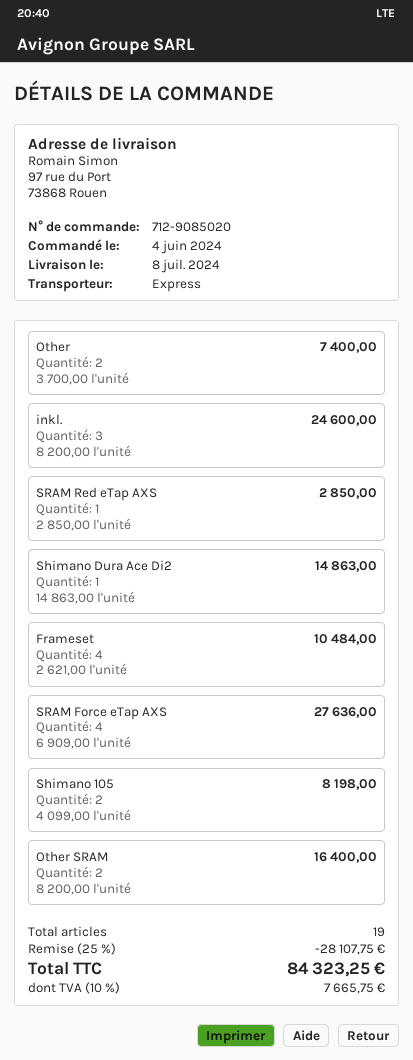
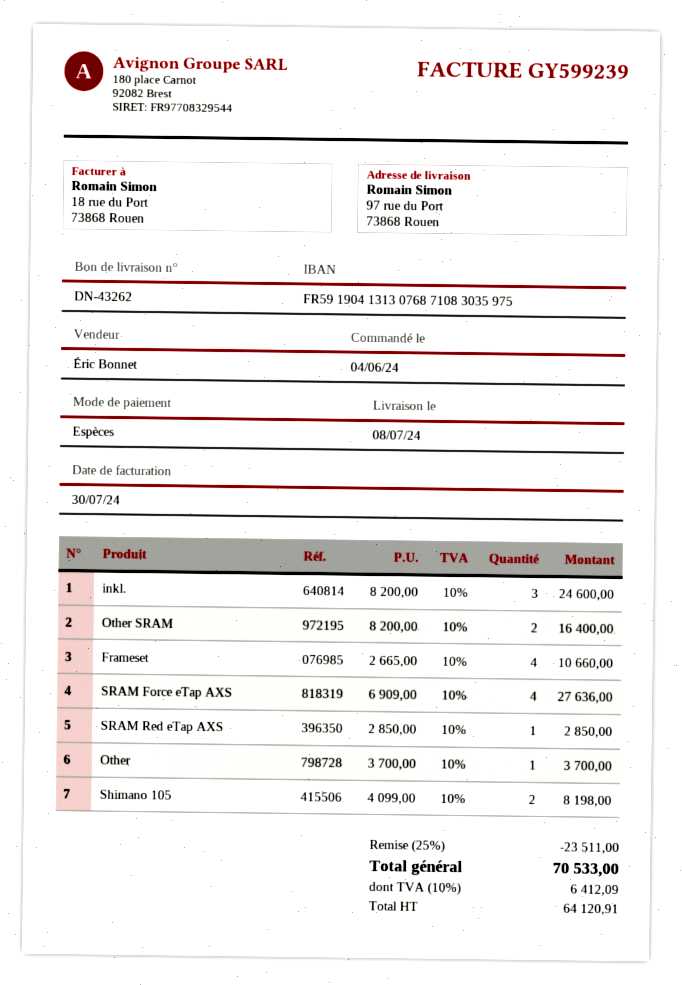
Other: 2 x 3700.00 = 7400.00 -> 1 x 3700.00 = 3700.00
Shimano Dura Ace Di2: 1 x 14863.00 = 14863.00 -> none
Frameset: 4 x 2621.00 = 10484.00 -> 4 x 2665.00 = 10660.00
discount: 25% = 28107.75 -> 25% = 23511.00
tax: 10% = 7665.75 -> 10% = 6412.09
total: 84323.25 -> 70533.00

